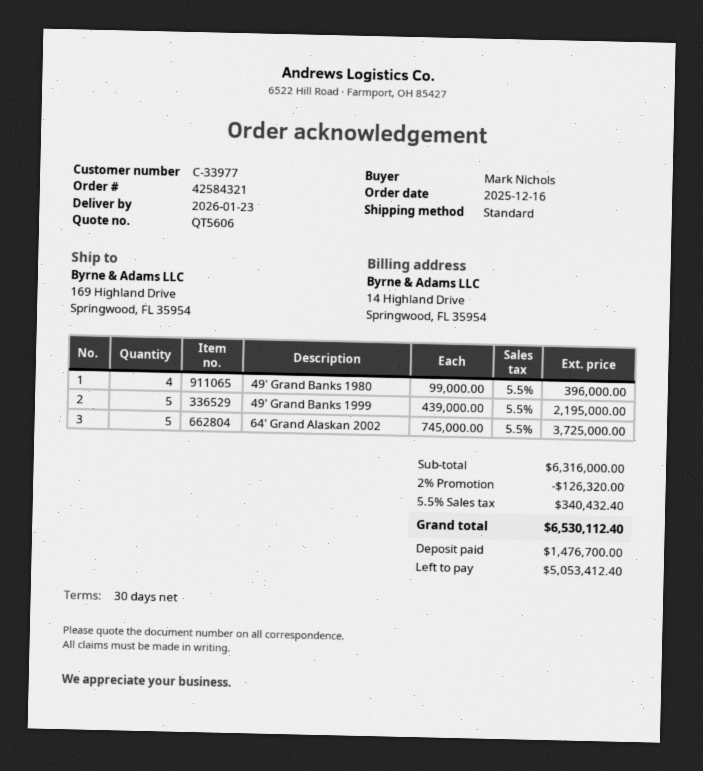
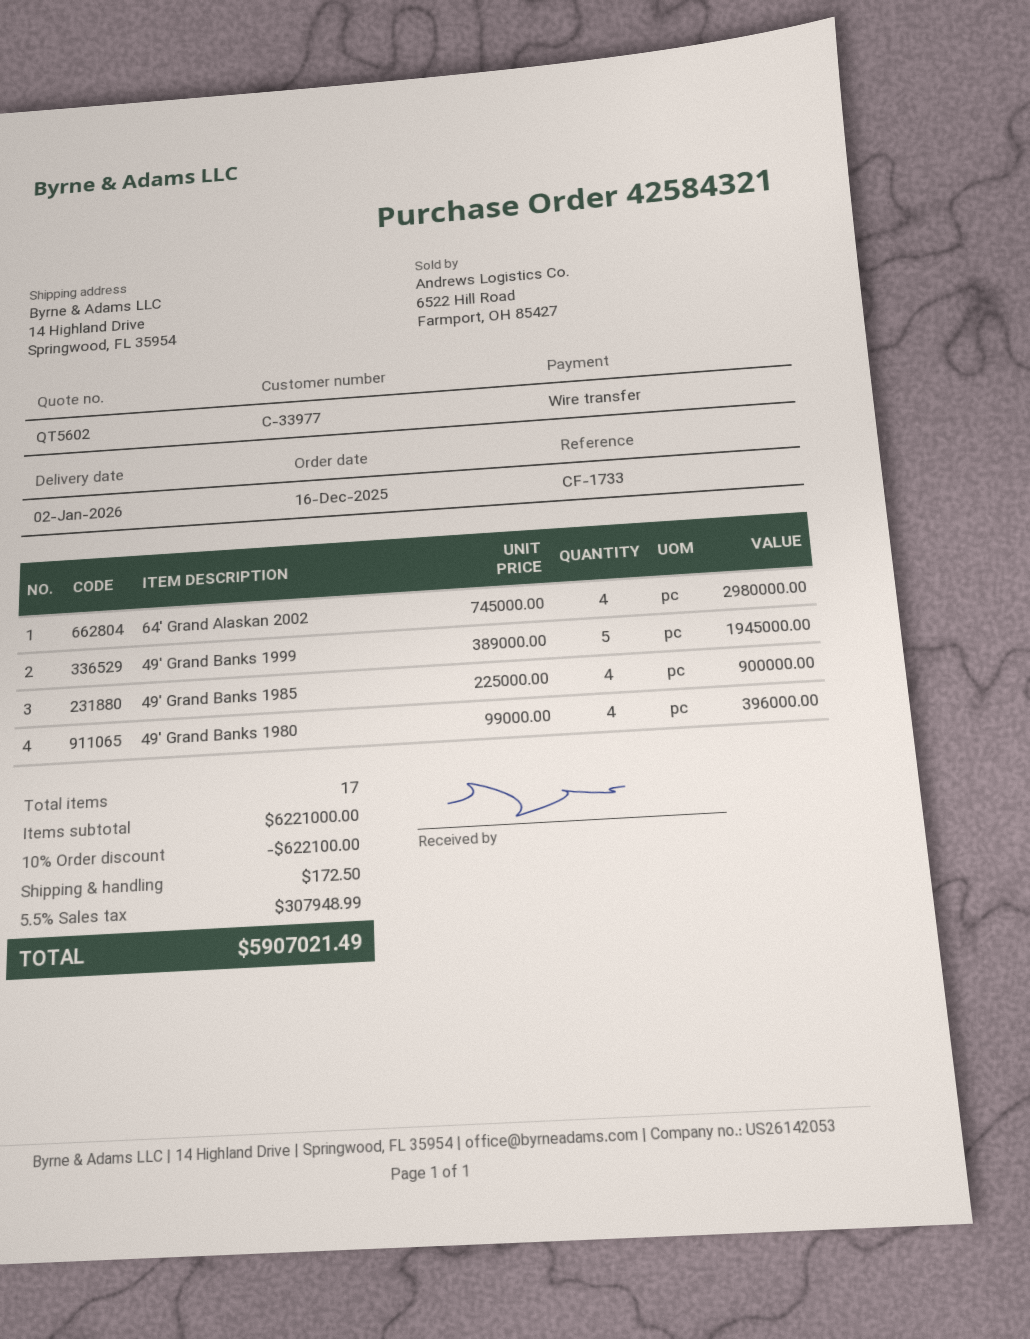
quote number: QT5606 -> QT5602
delivery date: 2026-01-23 -> 2026-01-02
ship to: 169 Highland Drive, Springwood, FL 35954 -> 14 Highland Drive, Springwood, FL 35954
49' Grand Banks 1999: 5 x 439000.00 = 2195000.00 -> 5 x 389000.00 = 1945000.00
64' Grand Alaskan 2002: 5 x 745000.00 = 3725000.00 -> 4 x 745000.00 = 2980000.00
49' Grand Banks 1985: none -> 4 x 225000.00 = 900000.00
subtotal: 6316000.00 -> 6221000.00
discount: 2% = 126320.00 -> 10% = 622100.00
shipping: none -> 172.50
tax: 5.5% = 340432.40 -> 5.5% = 307948.99
total: 6530112.40 -> 5907021.49

